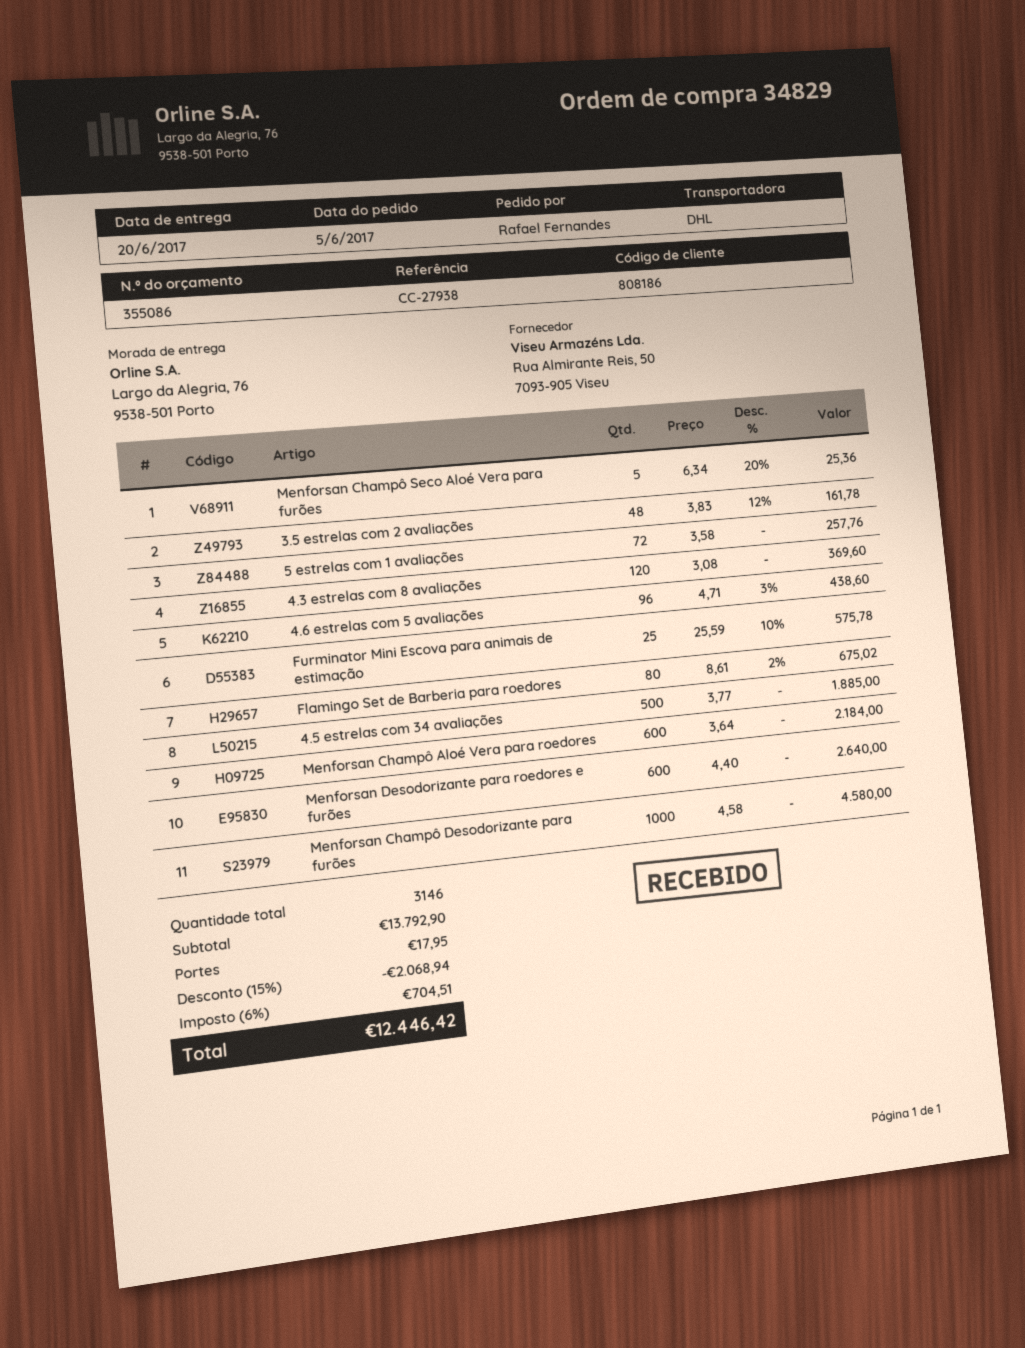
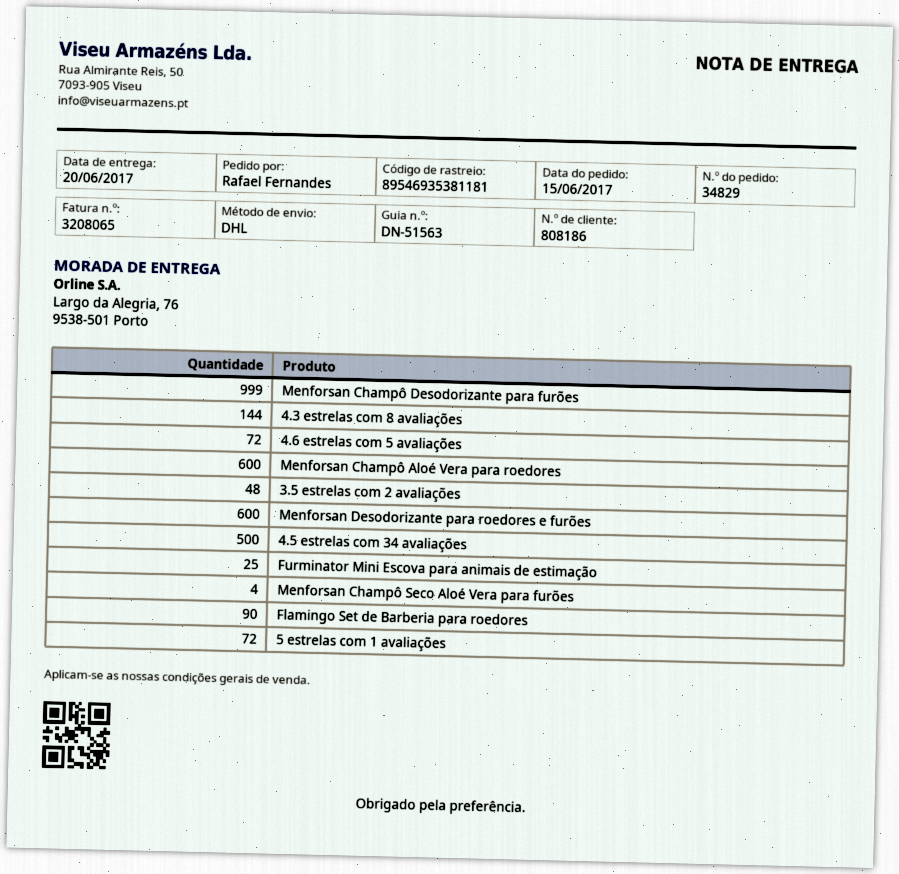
order date: 2017-06-05 -> 2017-06-15
Menforsan Champô Seco Aloé Vera para furões: 5 -> 4
4.3 estrelas com 8 avaliações: 120 -> 144
4.6 estrelas com 5 avaliações: 96 -> 72
Flamingo Set de Barberia para roedores: 80 -> 90
Menforsan Champô Desodorizante para furões: 1000 -> 999

